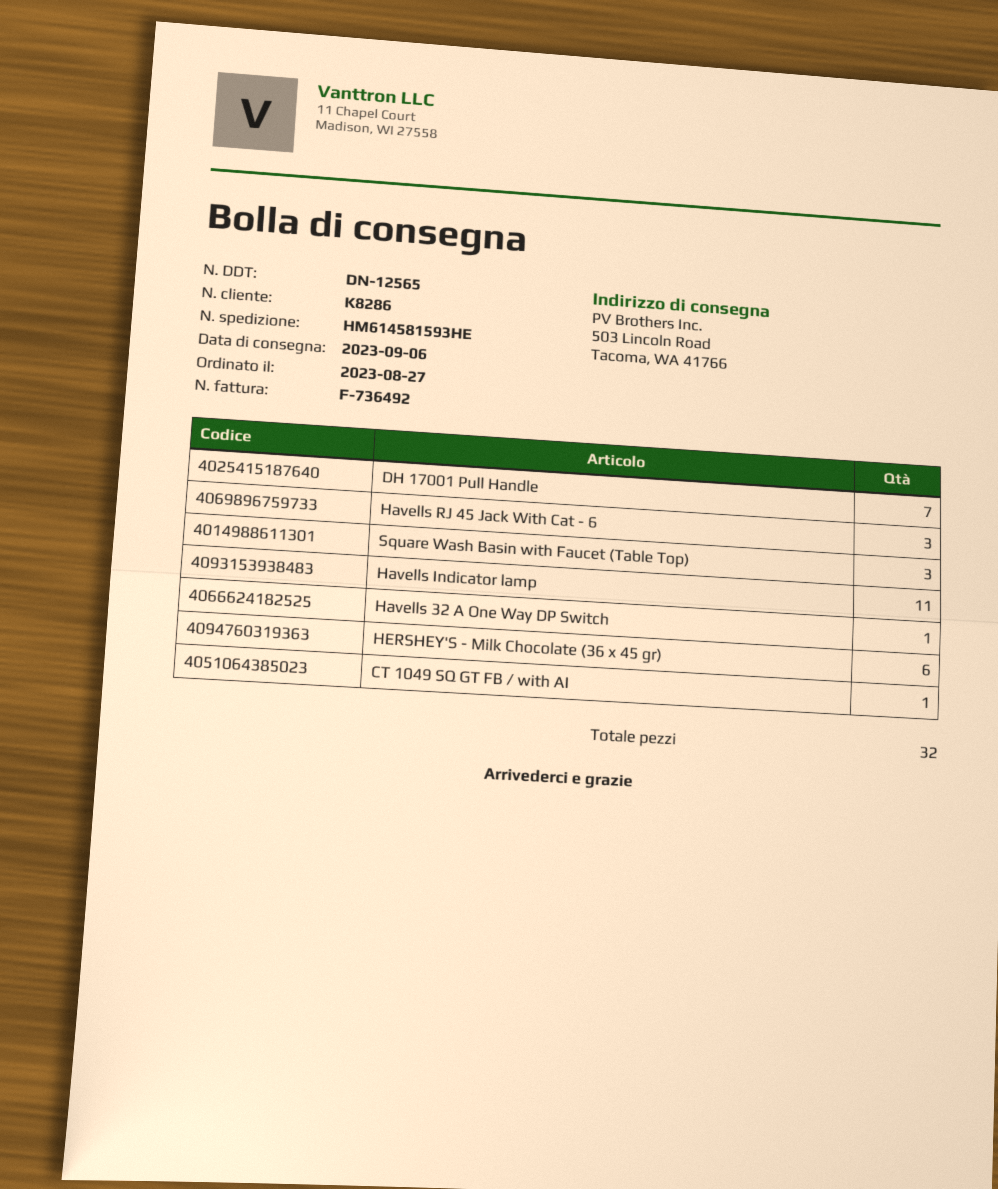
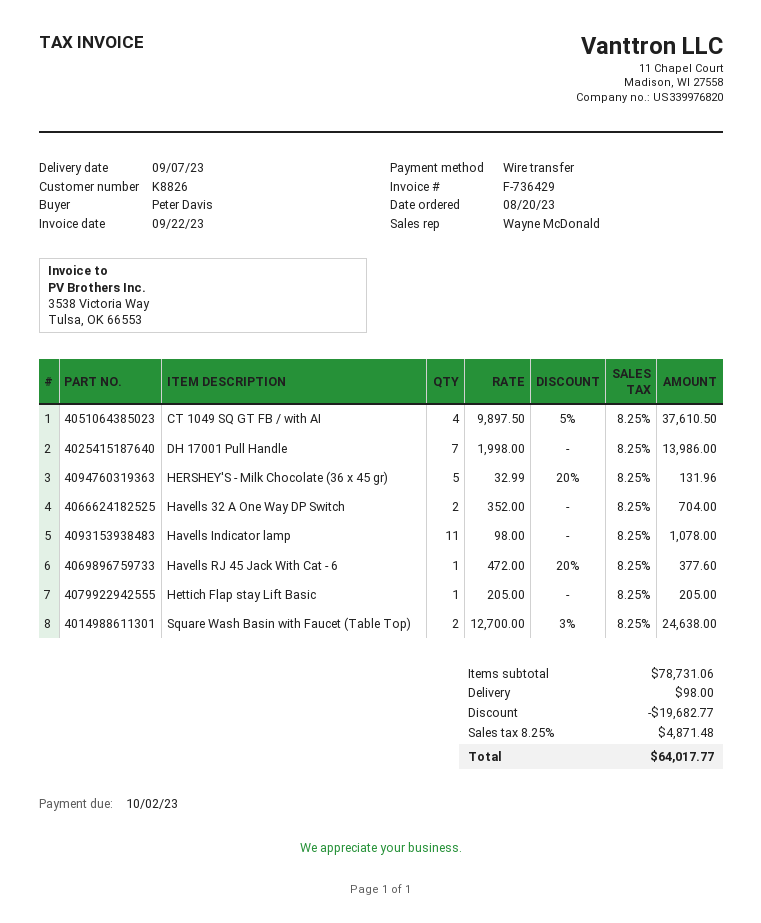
order date: 2023-08-27 -> 2023-08-20
delivery date: 2023-09-06 -> 2023-09-07
invoice number: F-736492 -> F-736429
customer number: K8286 -> K8826
Havells RJ 45 Jack With Cat - 6: 3 -> 1
Square Wash Basin with Faucet (Table Top): 3 -> 2
Havells 32 A One Way DP Switch: 1 -> 2
HERSHEY'S - Milk Chocolate (36 x 45 gr): 6 -> 5
CT 1049 SQ GT FB / with AI: 1 -> 4
Hettich Flap stay Lift Basic: none -> 1

